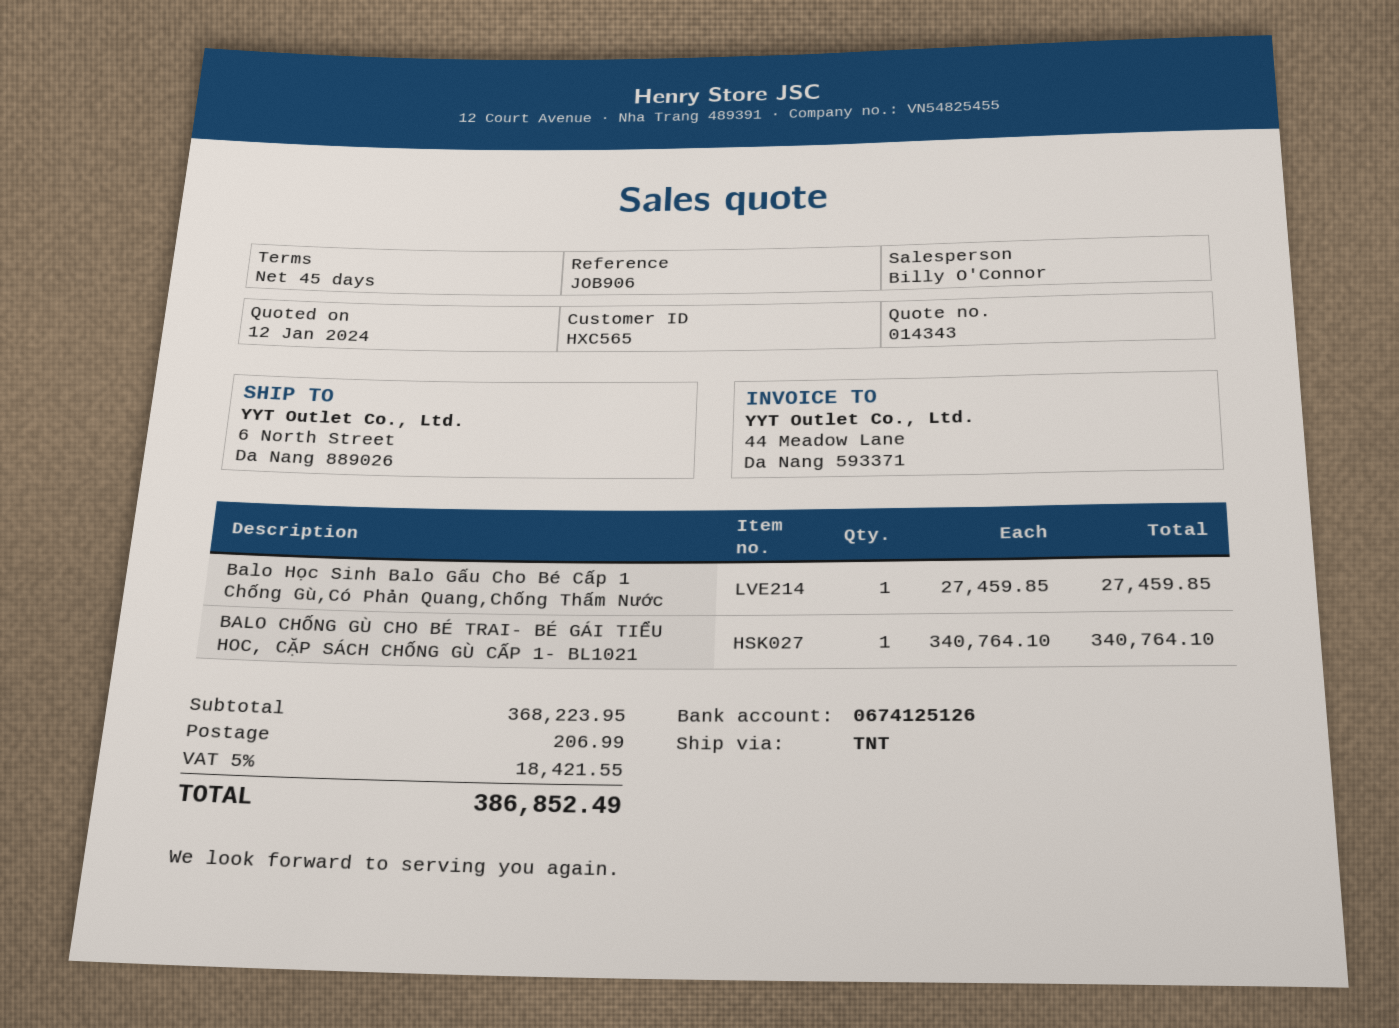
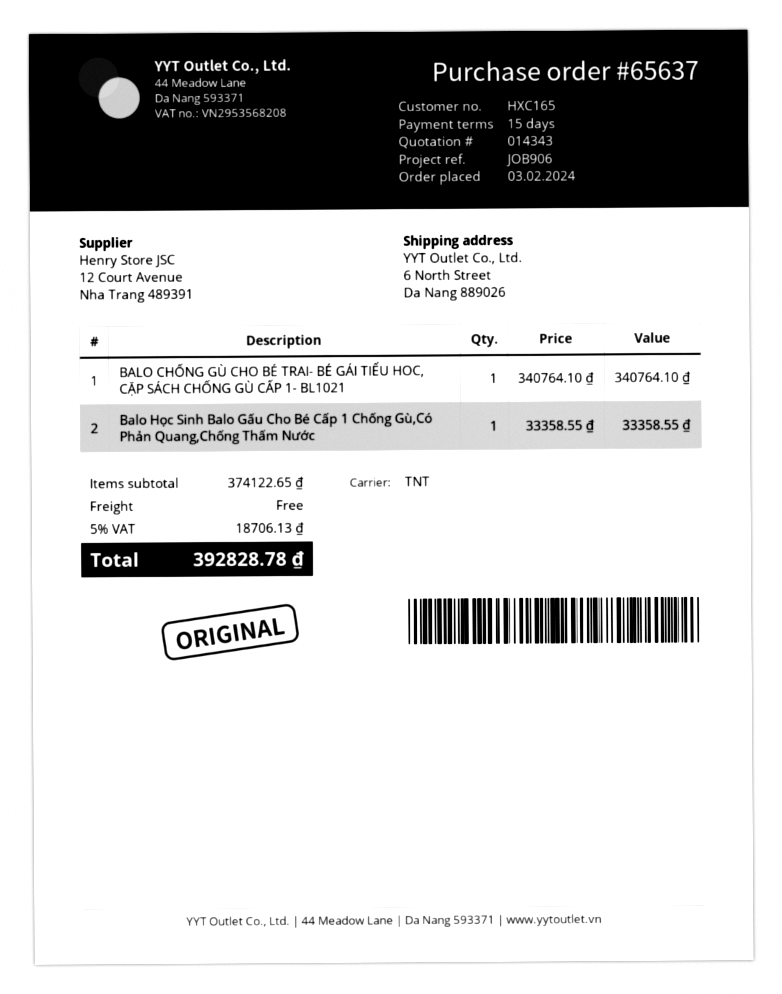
payment terms: 45 days -> 15 days
customer number: HXC565 -> HXC165
Balo Học Sinh Balo Gấu Cho Bé Cấp 1 Chống Gù,Có Phản Quang,Chống Thấm Nước: 1 x 27459.85 = 27459.85 -> 1 x 33358.55 = 33358.55
subtotal: 368223.95 -> 374122.65
shipping: 206.99 -> 0.00
tax: 5% = 18421.55 -> 5% = 18706.13
total: 386852.49 -> 392828.78

